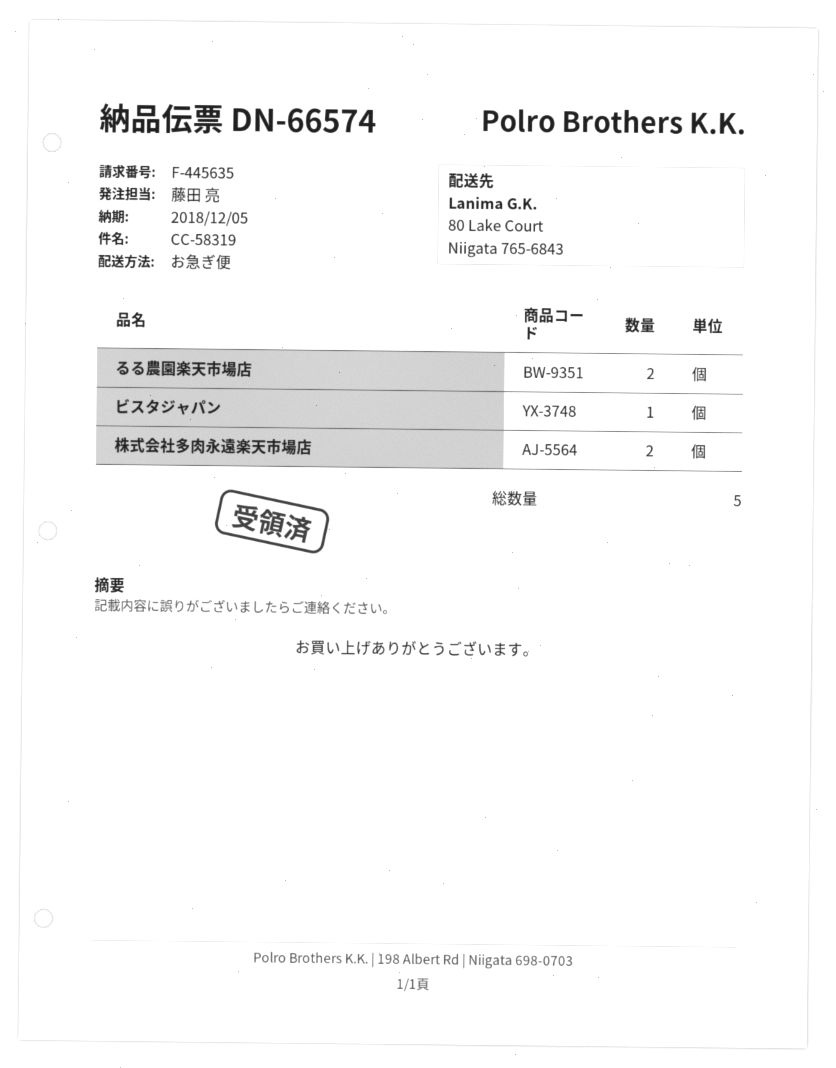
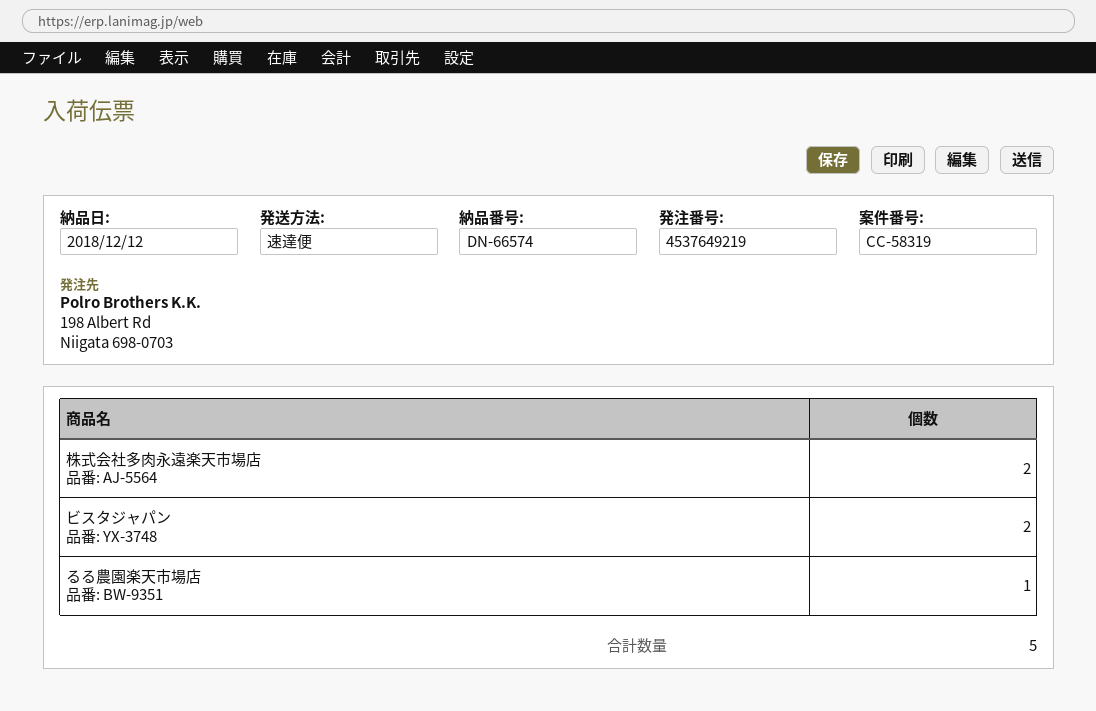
delivery date: 2018-12-05 -> 2018-12-12
るる農園楽天市場店: 2 -> 1
ビスタジャパン: 1 -> 2

